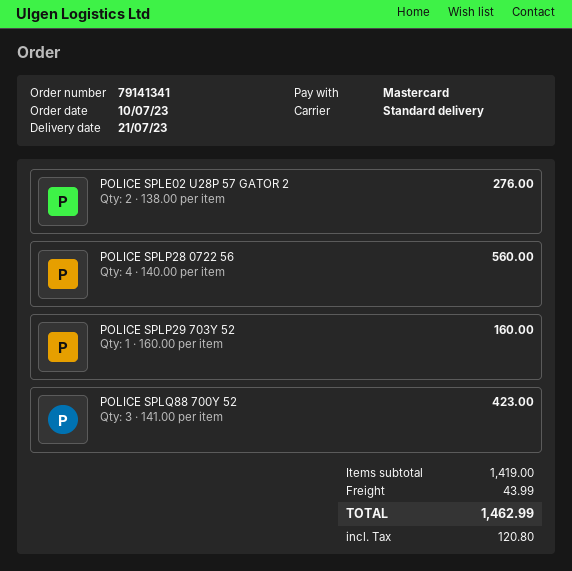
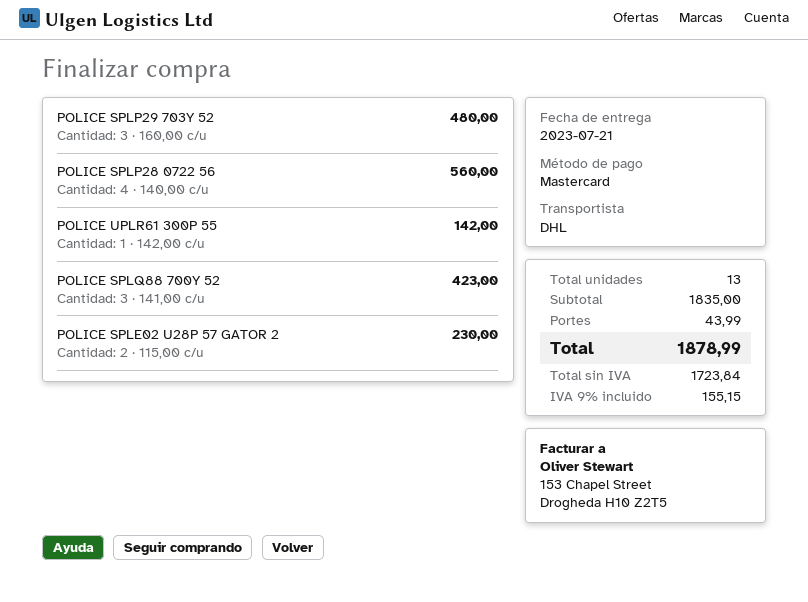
shipping method: standard -> DHL
POLICE SPLE02 U28P 57 GATOR 2: 2 x 138.00 = 276.00 -> 2 x 115.00 = 230.00
POLICE SPLP29 703Y 52: 1 x 160.00 = 160.00 -> 3 x 160.00 = 480.00
POLICE UPLR61 300P 55: none -> 1 x 142.00 = 142.00
subtotal: 1419.00 -> 1835.00
tax: 120.80 -> 155.15
total: 1462.99 -> 1878.99

